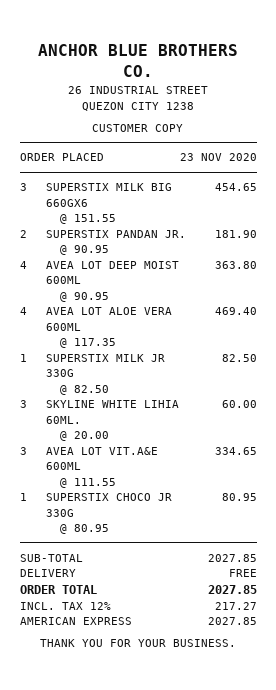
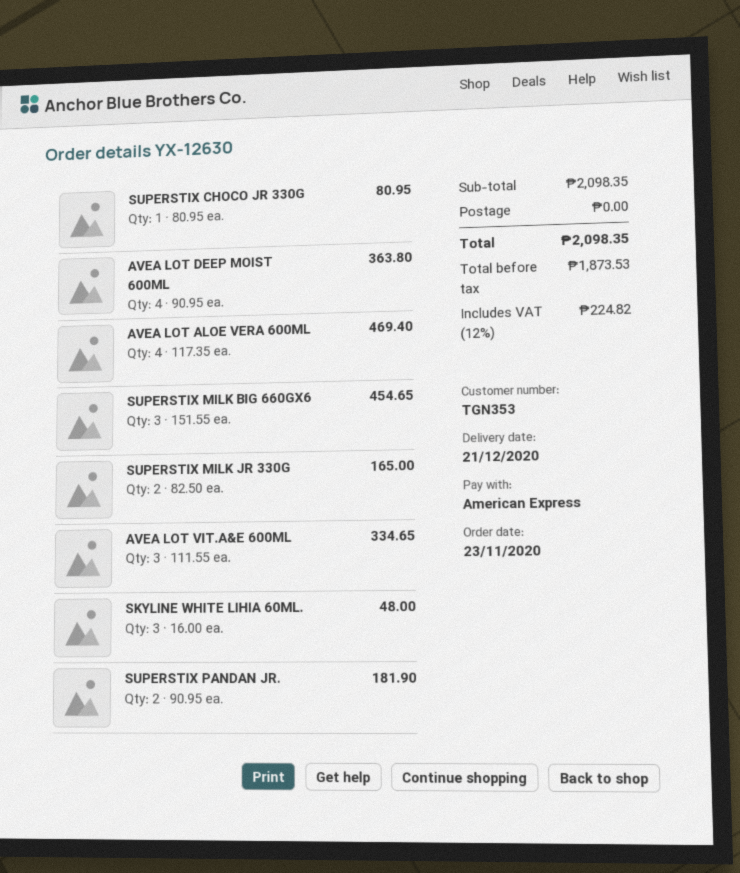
SUPERSTIX MILK JR 330G: 1 x 82.50 = 82.50 -> 2 x 82.50 = 165.00
SKYLINE WHITE LIHIA 60ML.: 3 x 20.00 = 60.00 -> 3 x 16.00 = 48.00
subtotal: 2027.85 -> 2098.35
tax: 12% = 217.27 -> 12% = 224.82
total: 2027.85 -> 2098.35

